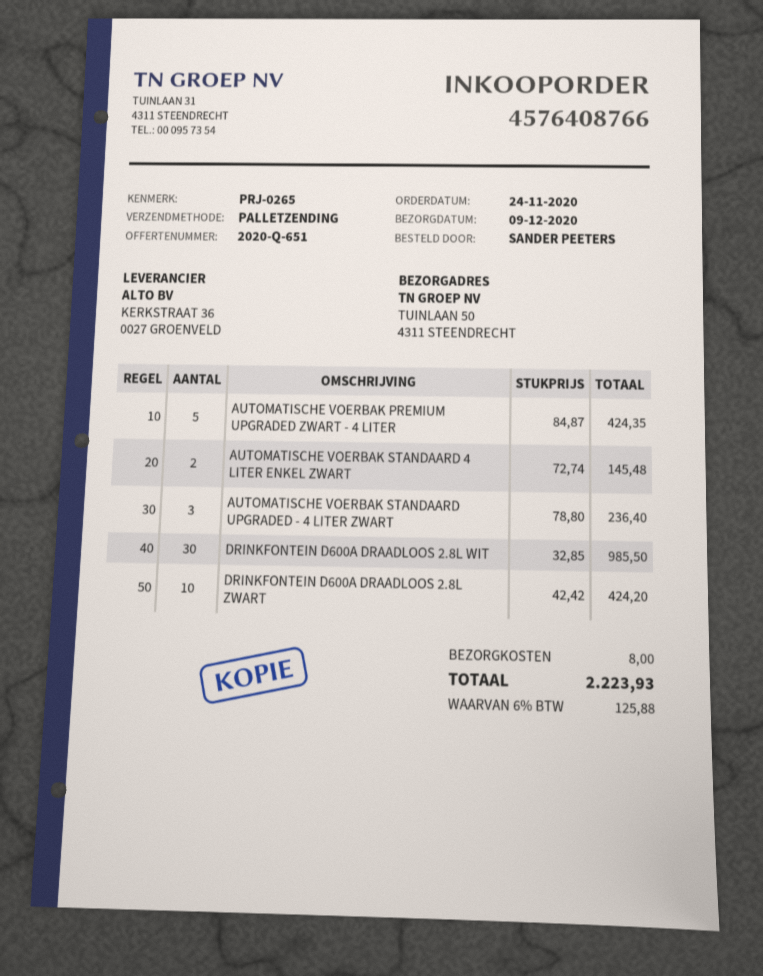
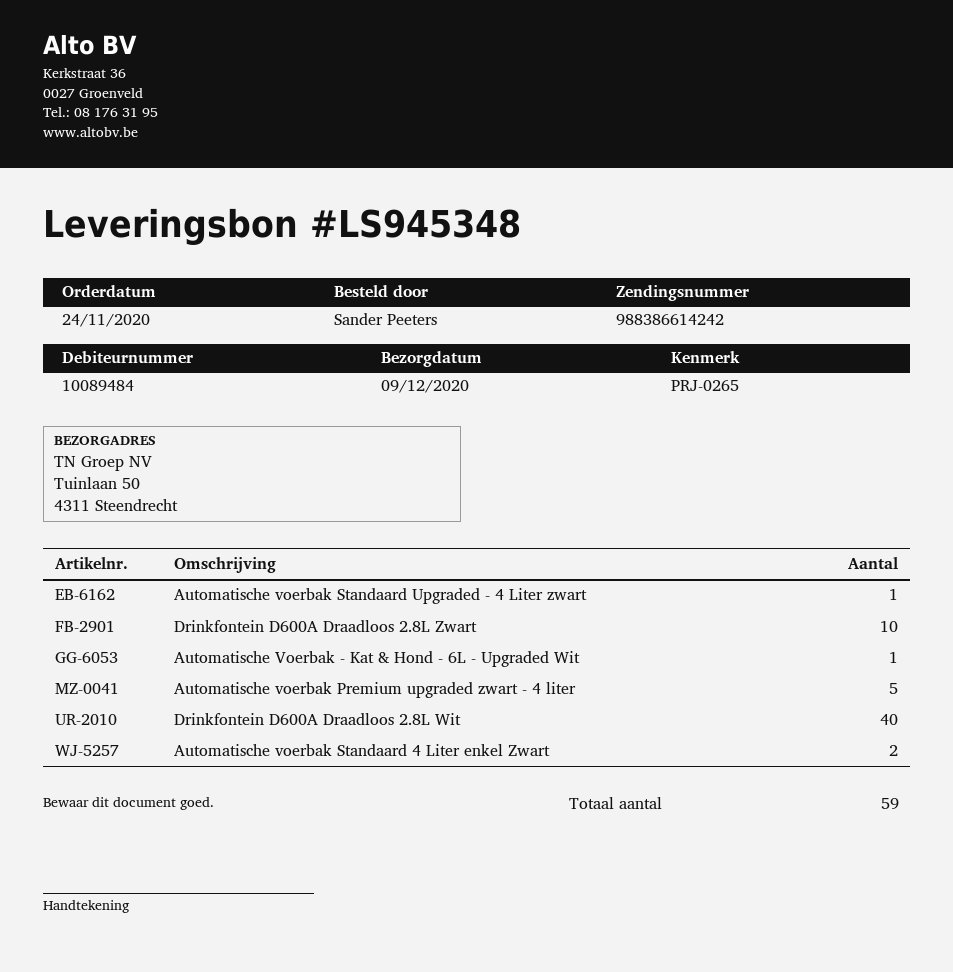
AUTOMATISCHE VOERBAK STANDAARD UPGRADED - 4 LITER ZWART: 3 -> 1
DRINKFONTEIN D600A DRAADLOOS 2.8L WIT: 30 -> 40
Automatische Voerbak - Kat & Hond - 6L - Upgraded Wit: none -> 1

